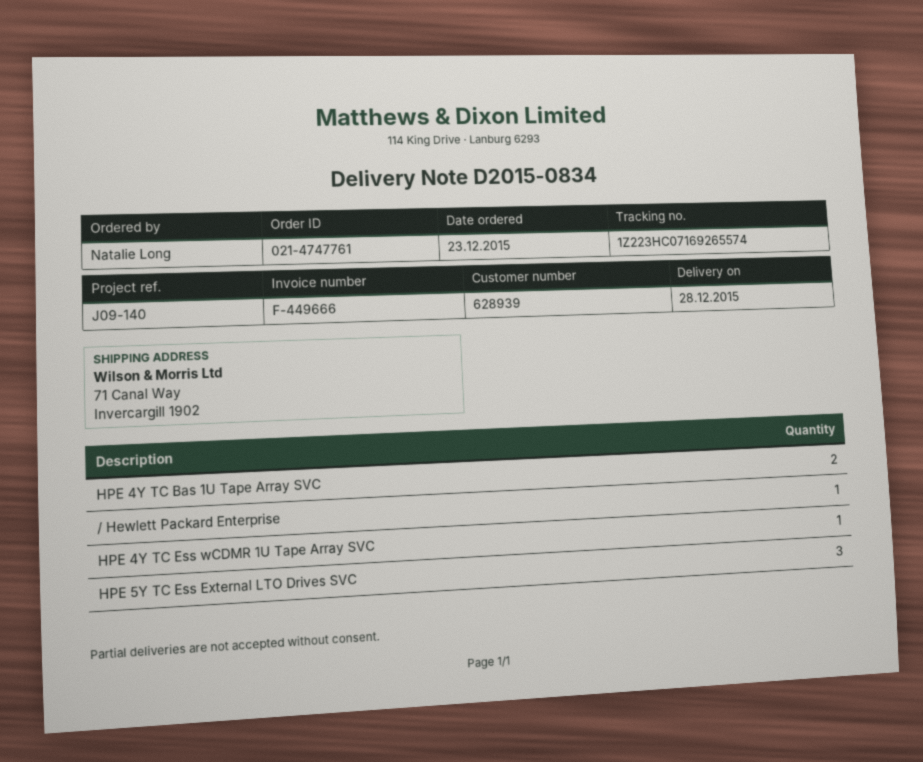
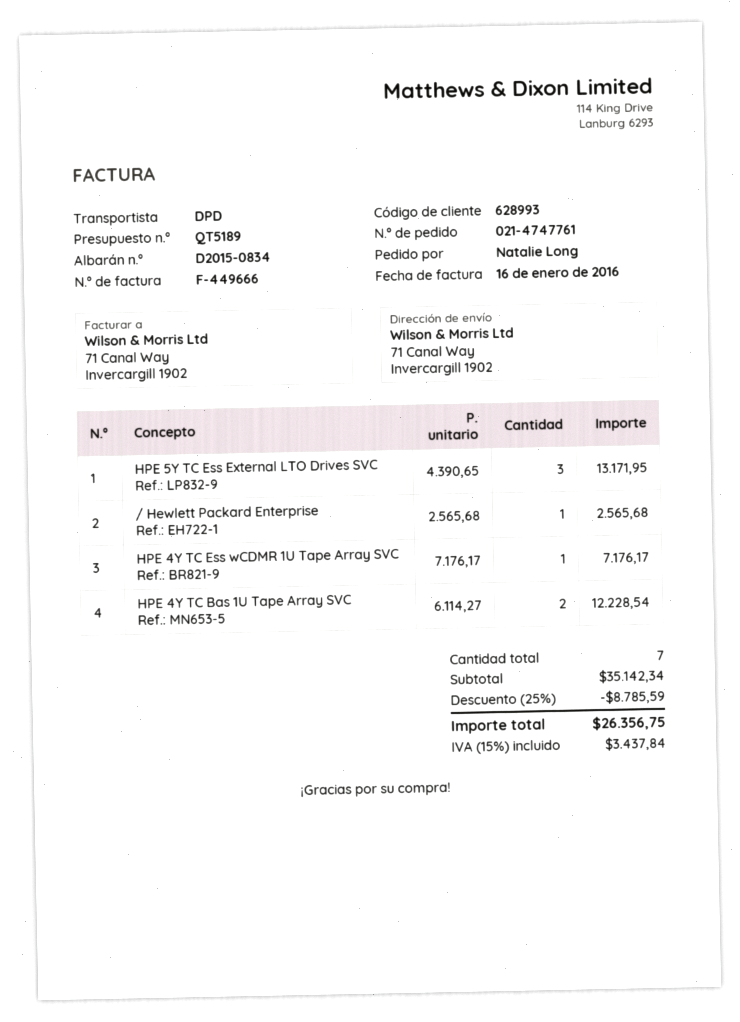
customer number: 628939 -> 628993

